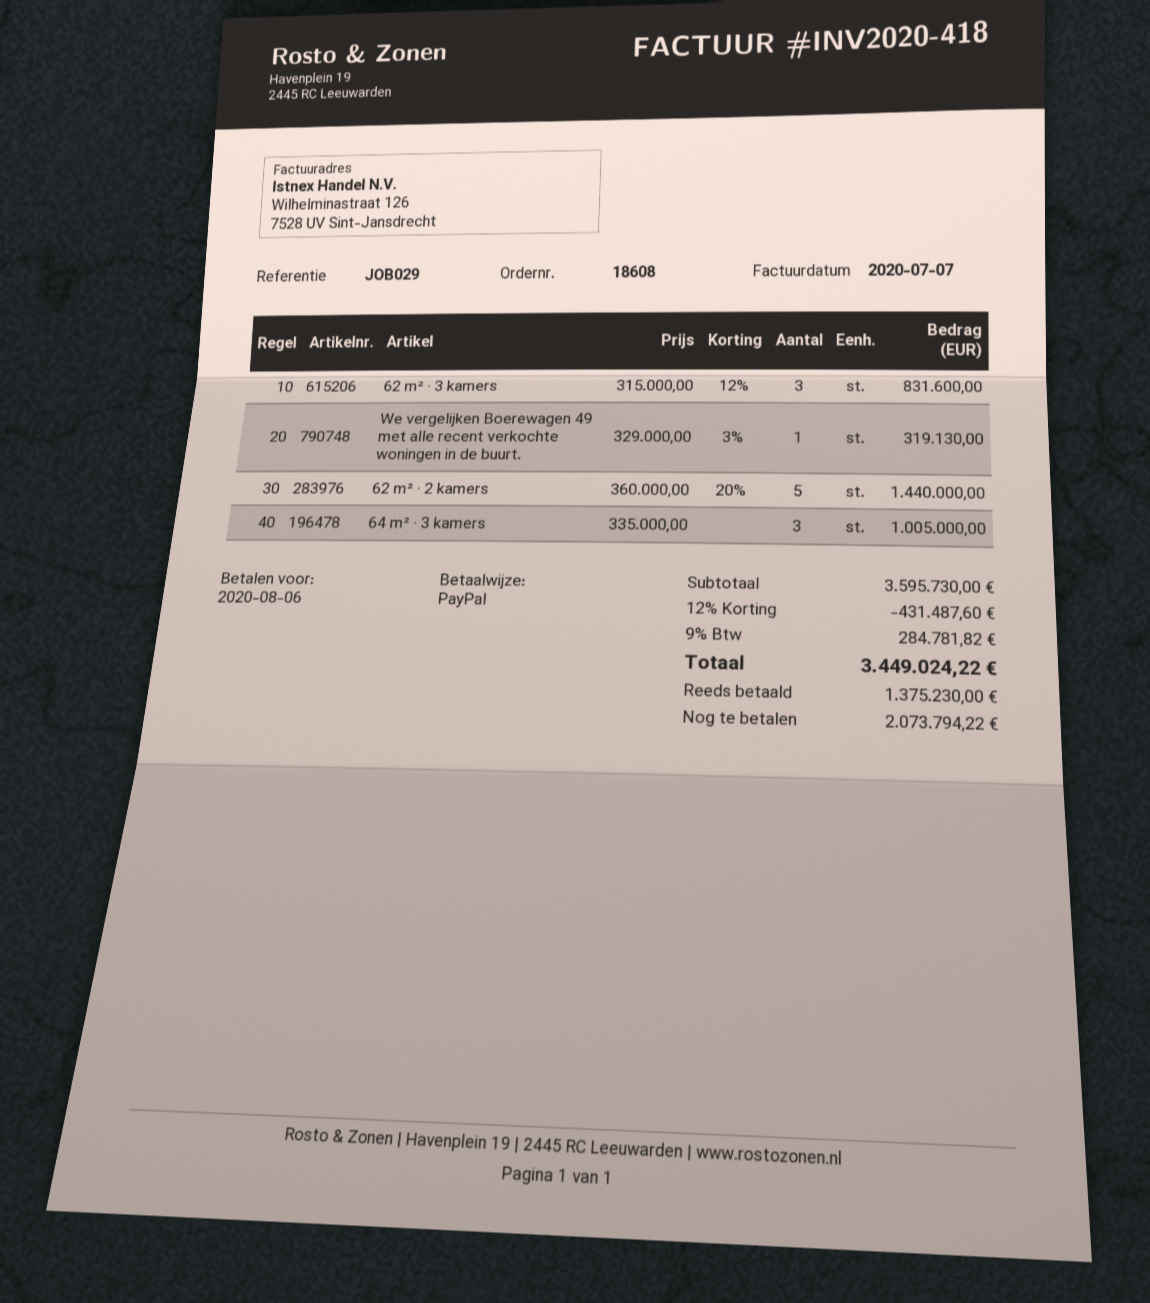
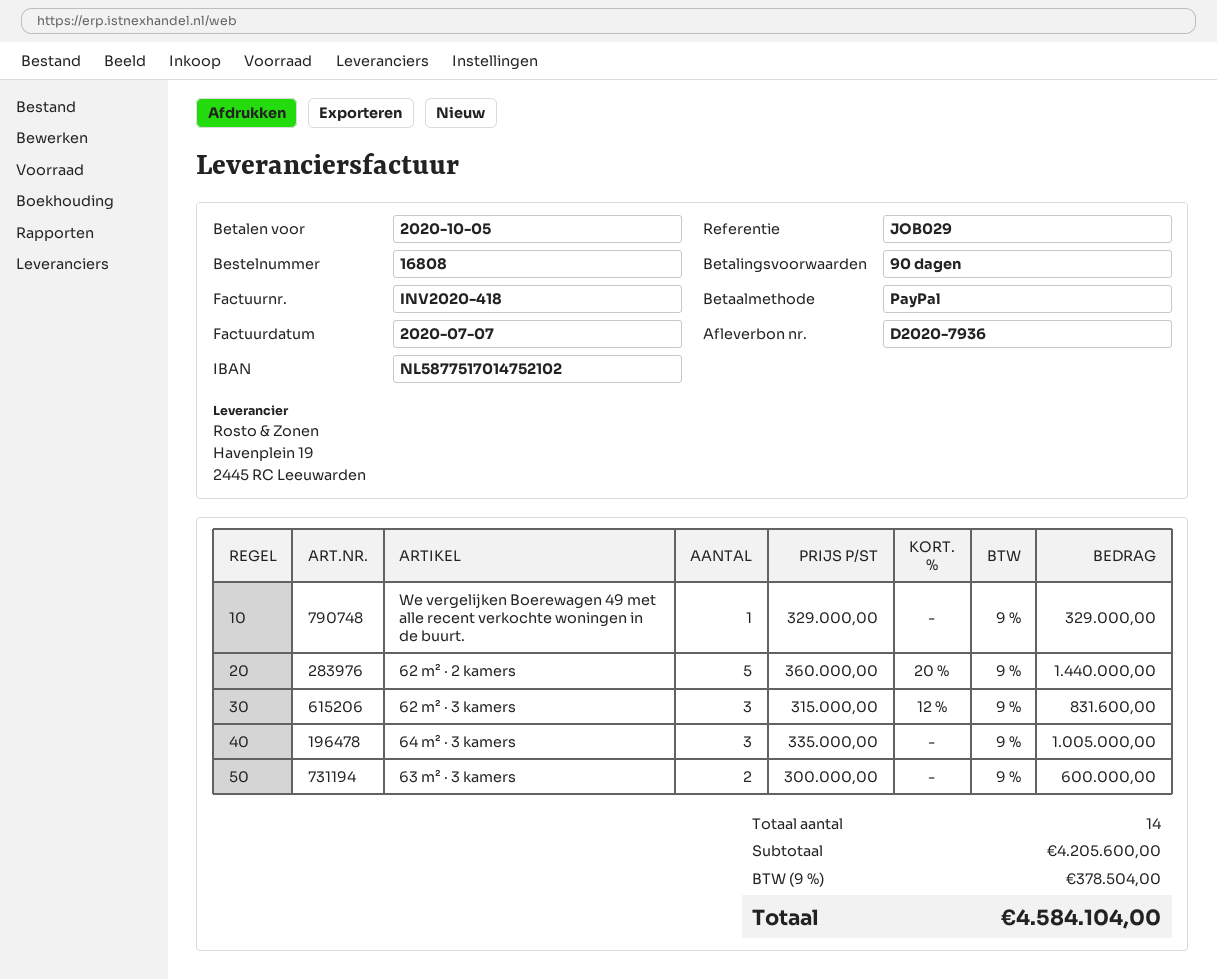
order number: 18608 -> 16808
due date: 2020-08-06 -> 2020-10-05
We vergelijken Boerewagen 49 met alle recent verkochte woningen in de buurt.: 1 x 329000.00 - 3% = 319130.00 -> 1 x 329000.00 = 329000.00
63 m² · 3 kamers: none -> 2 x 300000.00 = 600000.00
subtotal: 3595730.00 -> 4205600.00
discount: 12% = 431487.60 -> none
tax: 9% = 284781.82 -> 9% = 378504.00
total: 3449024.22 -> 4584104.00

